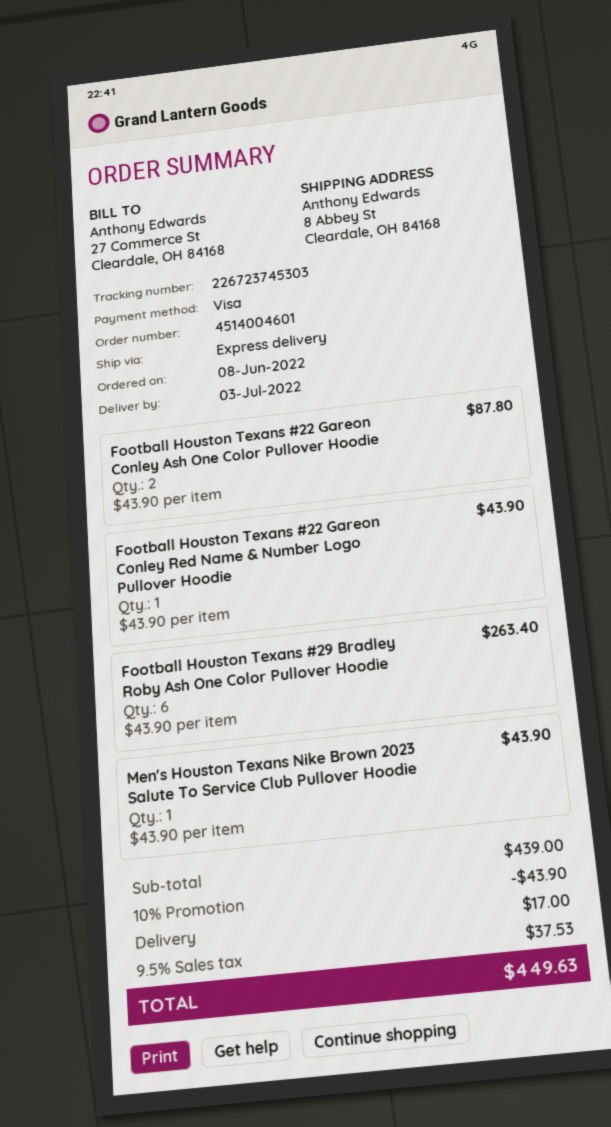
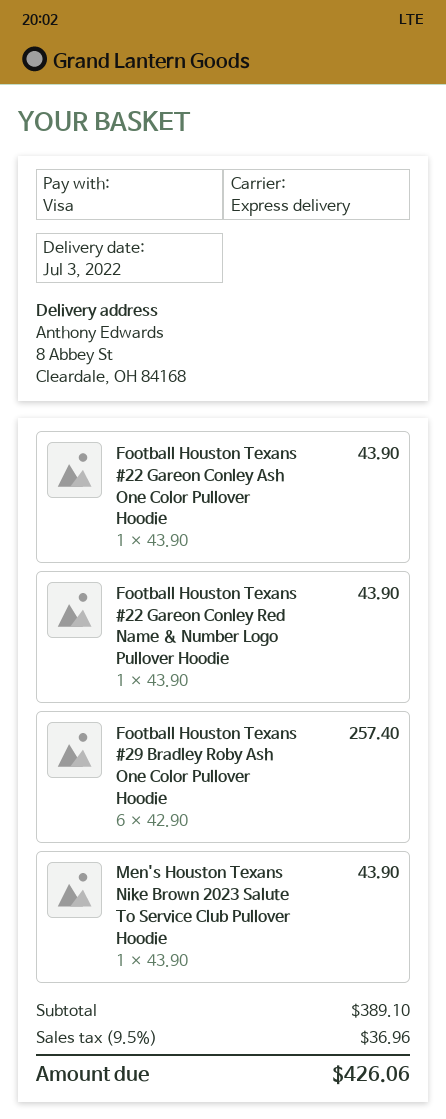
Football Houston Texans #22 Gareon Conley Ash One Color Pullover Hoodie: 2 x 43.90 = 87.80 -> 1 x 43.90 = 43.90
Football Houston Texans #29 Bradley Roby Ash One Color Pullover Hoodie: 6 x 43.90 = 263.40 -> 6 x 42.90 = 257.40
subtotal: 439.00 -> 389.10
discount: 10% = 43.90 -> none
shipping: 17.00 -> none
tax: 9.5% = 37.53 -> 9.5% = 36.96
total: 449.63 -> 426.06

